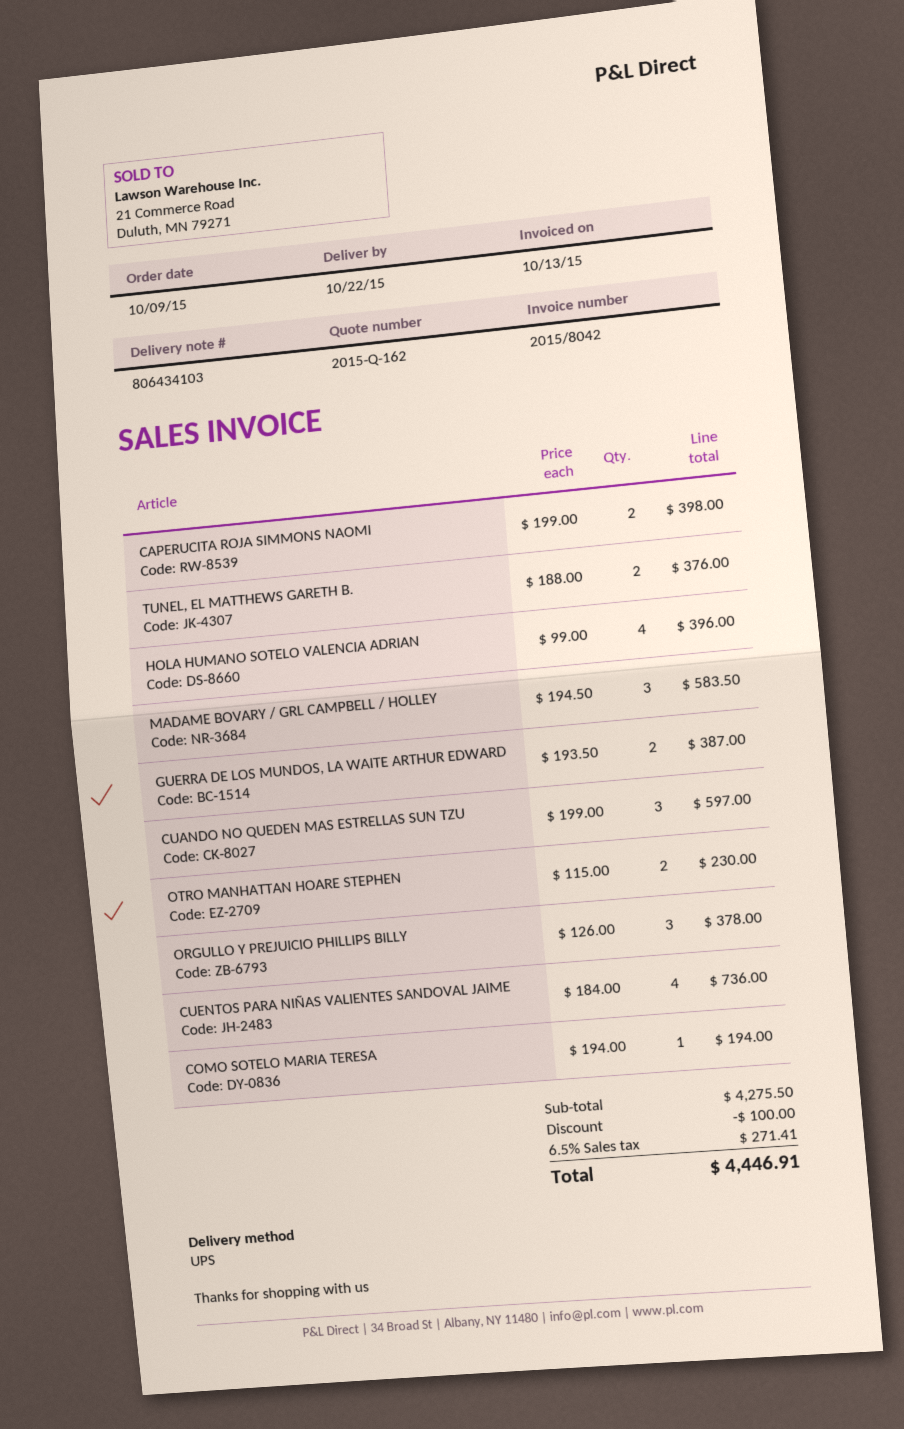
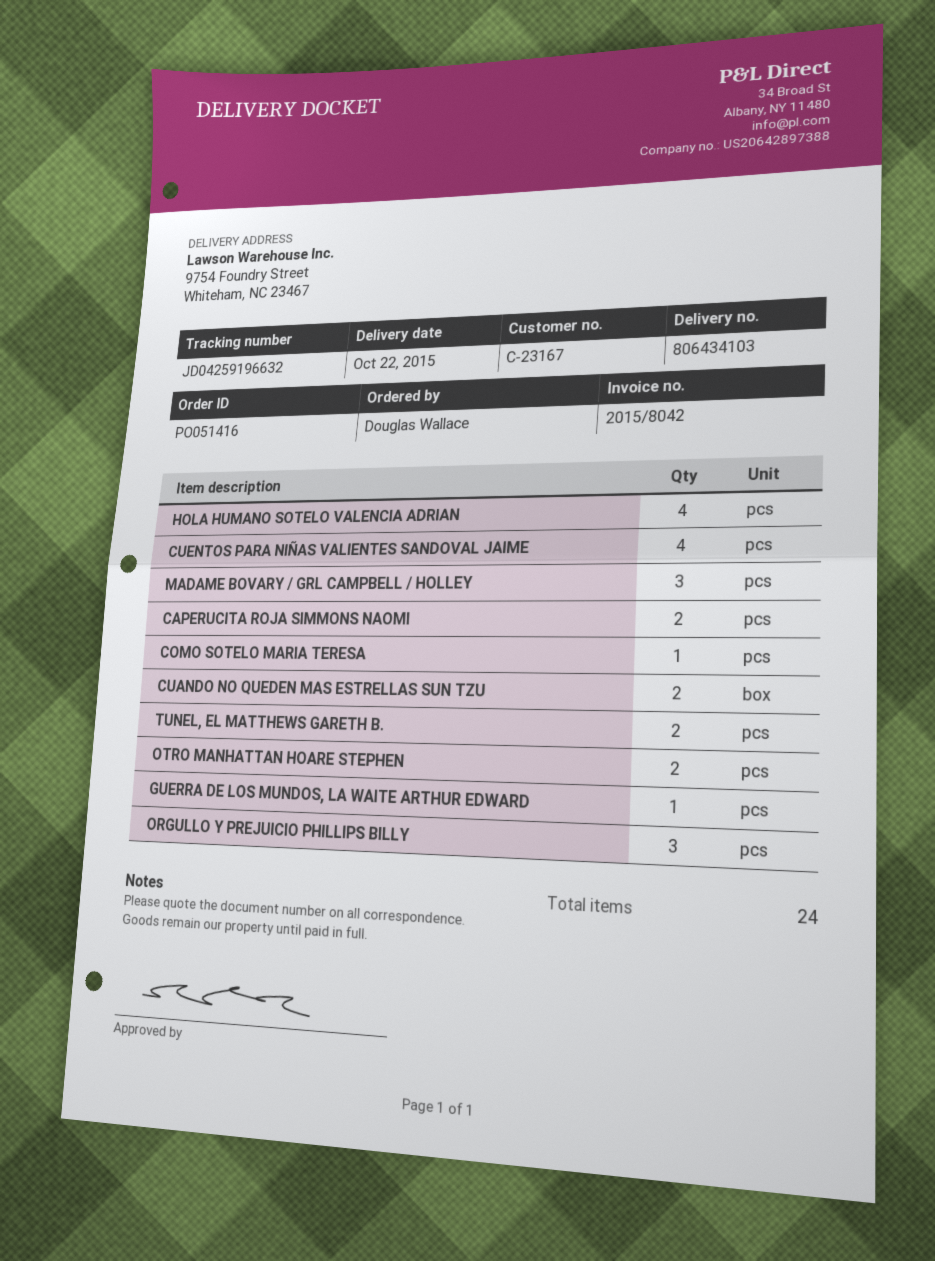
GUERRA DE LOS MUNDOS, LA WAITE ARTHUR EDWARD: 2 -> 1
CUANDO NO QUEDEN MAS ESTRELLAS SUN TZU: 3 -> 2

